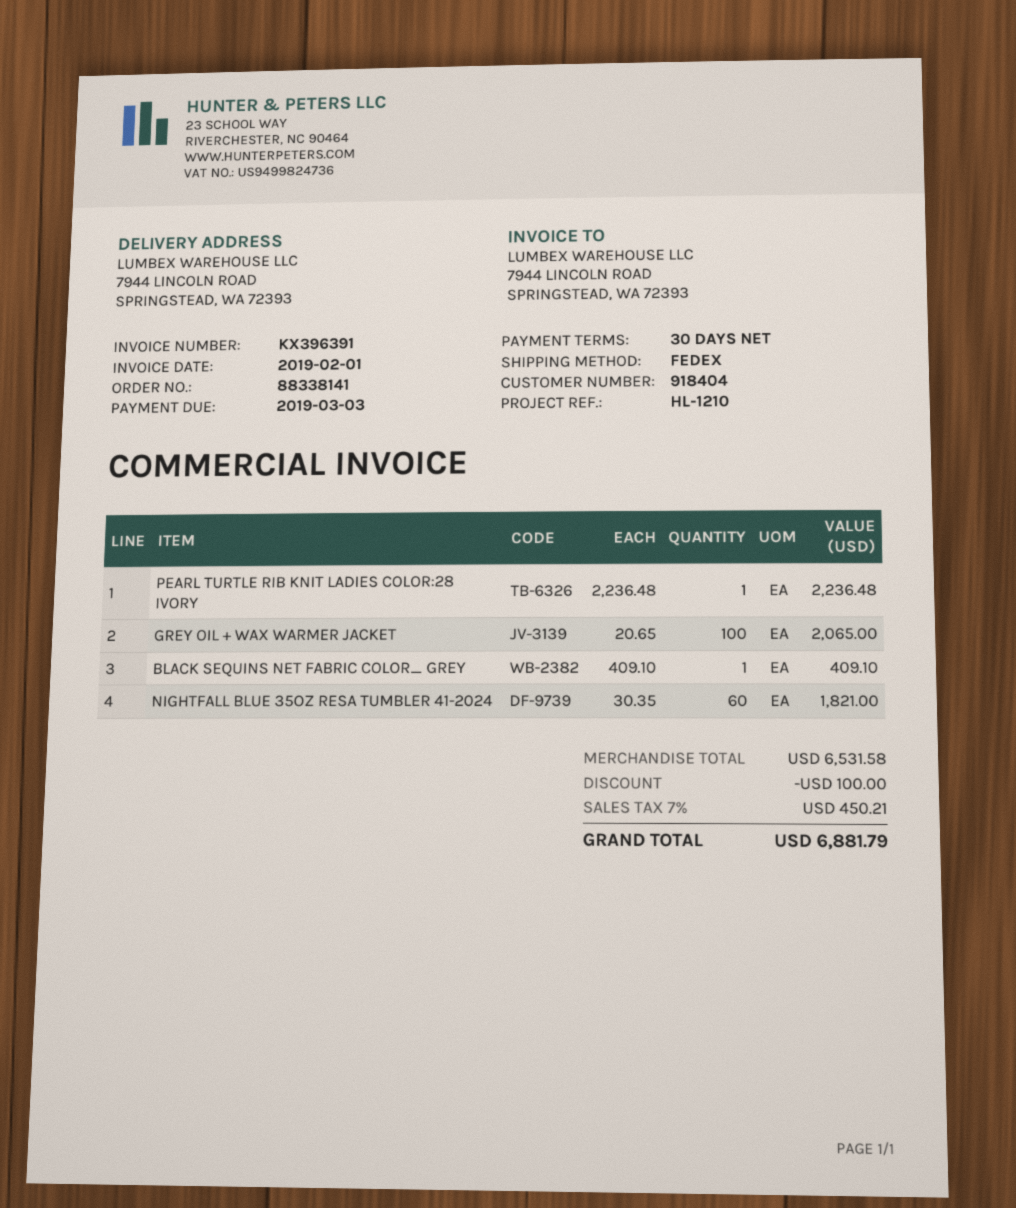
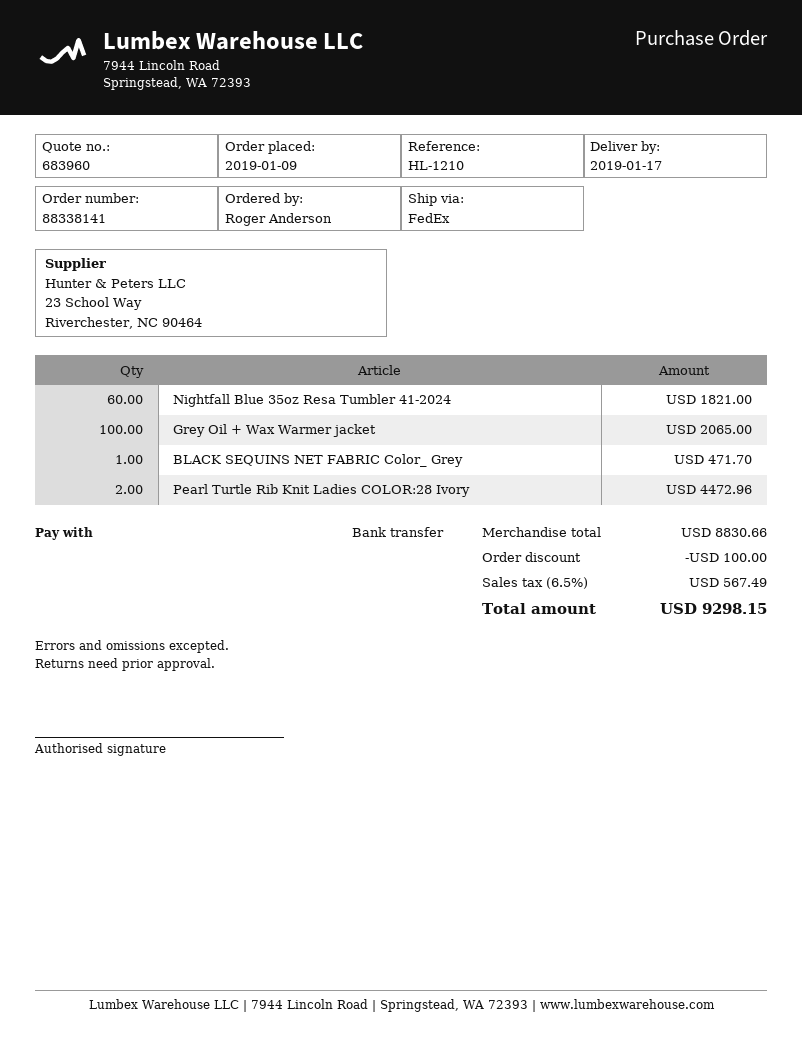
PEARL TURTLE RIB KNIT LADIES COLOR:28 IVORY: 1 for 2236.48 -> 2 for 4472.96
BLACK SEQUINS NET FABRIC COLOR_ GREY: 1 for 409.10 -> 1 for 471.70
subtotal: 6531.58 -> 8830.66
tax: 7% = 450.21 -> 6.5% = 567.49
total: 6881.79 -> 9298.15

